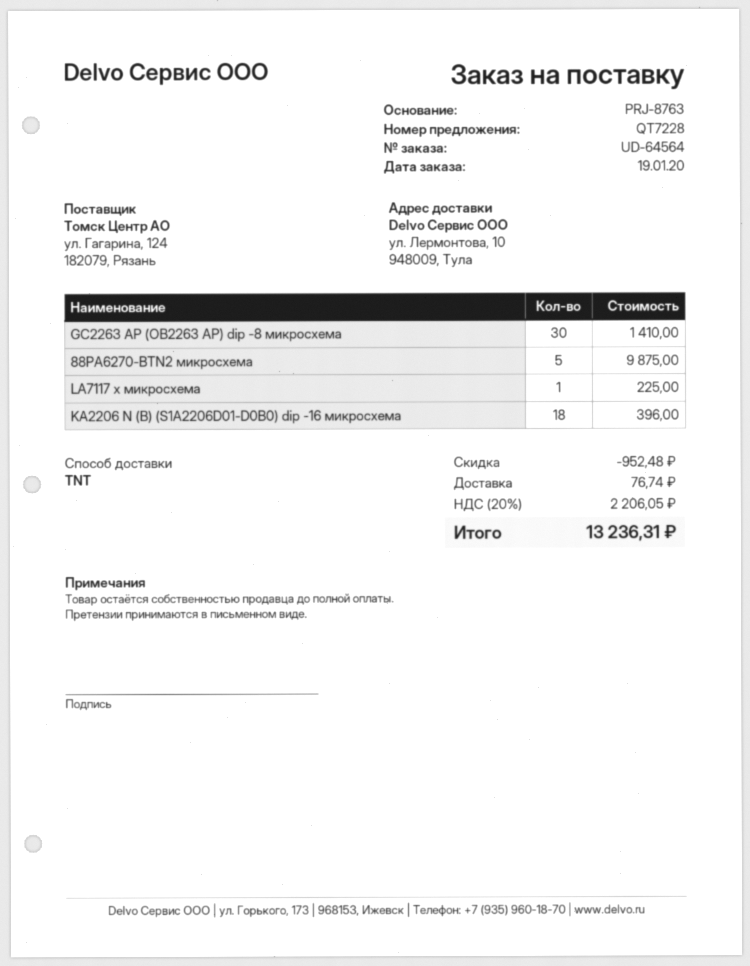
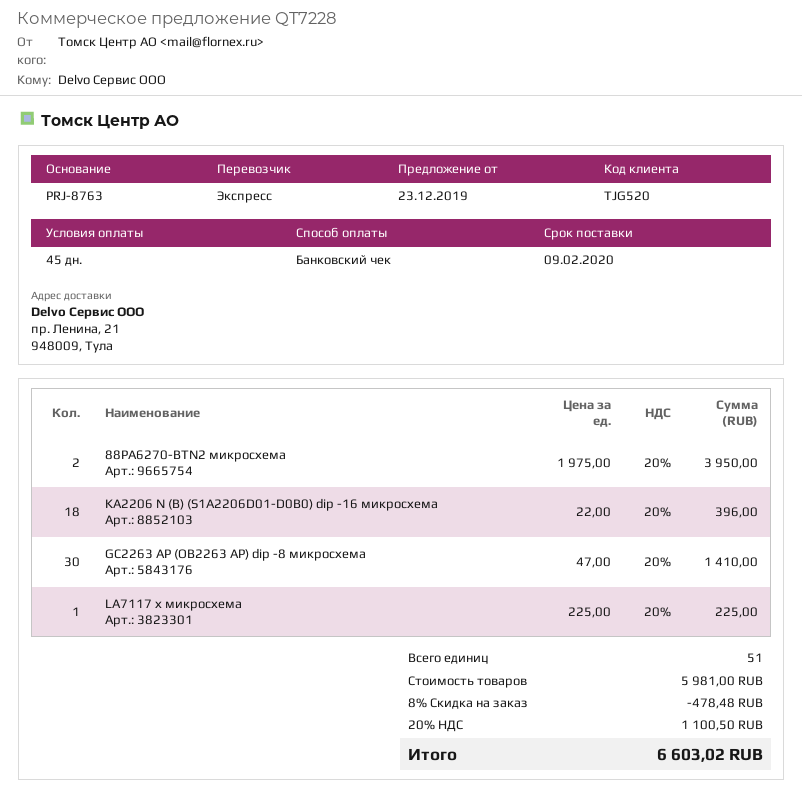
shipping method: TNT -> express
ship to: ул. Лермонтова, 10, 948009, Тула -> пр. Ленина, 21, 948009, Тула
88PA6270-BTN2 микросхема: 5 for 9875.00 -> 2 for 3950.00
discount: 952.48 -> 478.48
shipping: 76.74 -> none
tax: 20% = 2206.05 -> 20% = 1100.50
total: 13236.31 -> 6603.02

